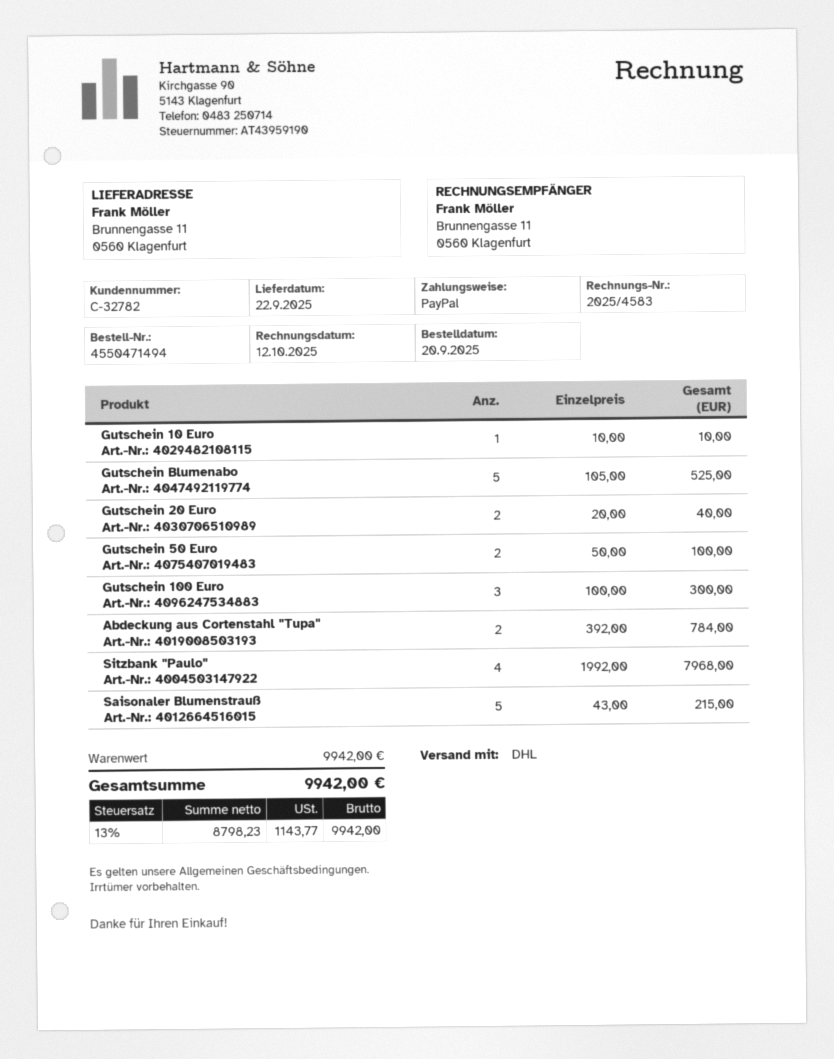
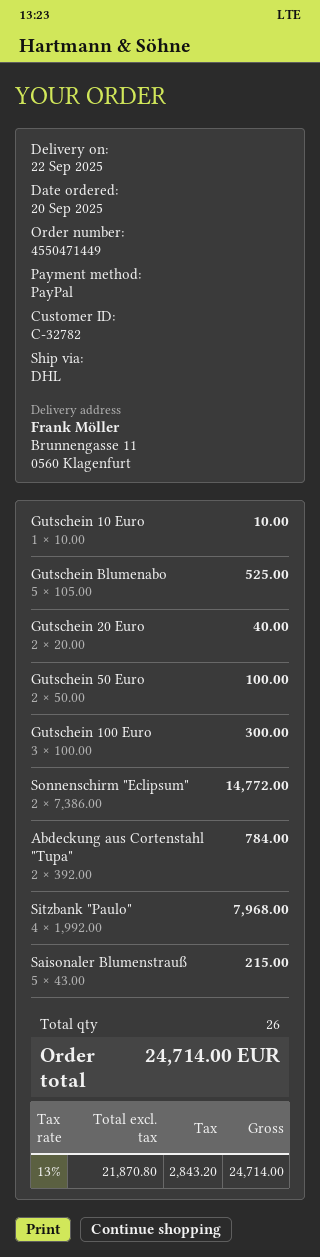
order number: 4550471494 -> 4550471449
Sonnenschirm "Eclipsum": none -> 2 x 7386.00 = 14772.00
net: 8798.23 -> 21870.80
tax: 13% = 1143.77 -> 13% = 2843.20
total: 9942.00 -> 24714.00

